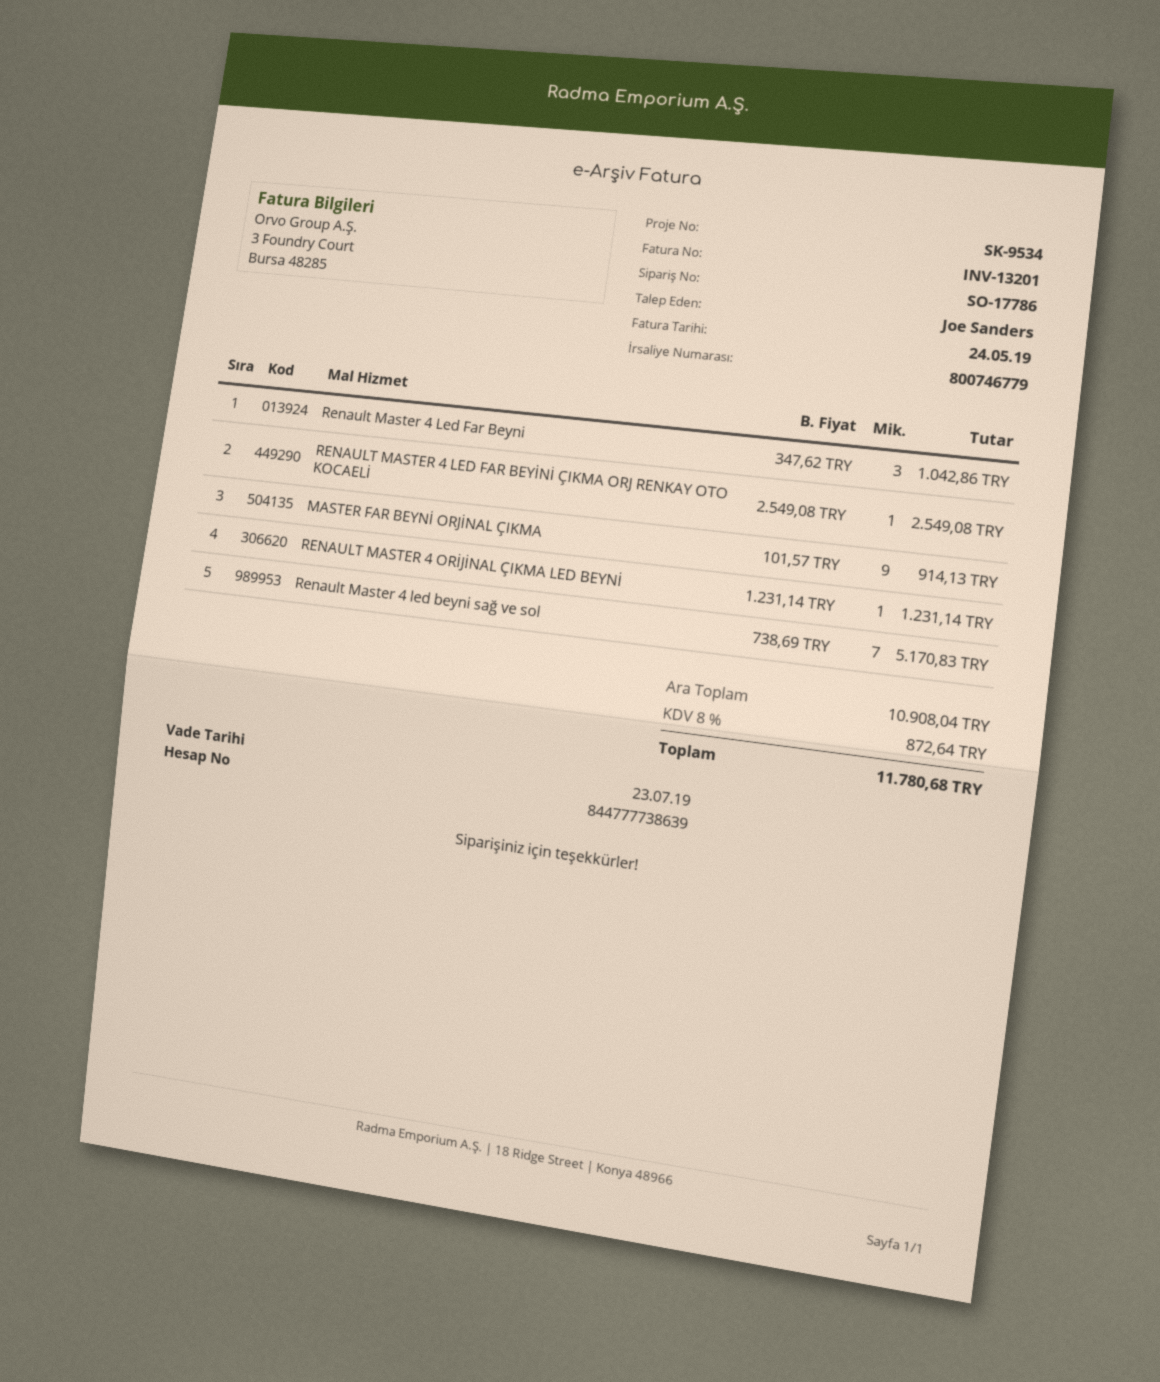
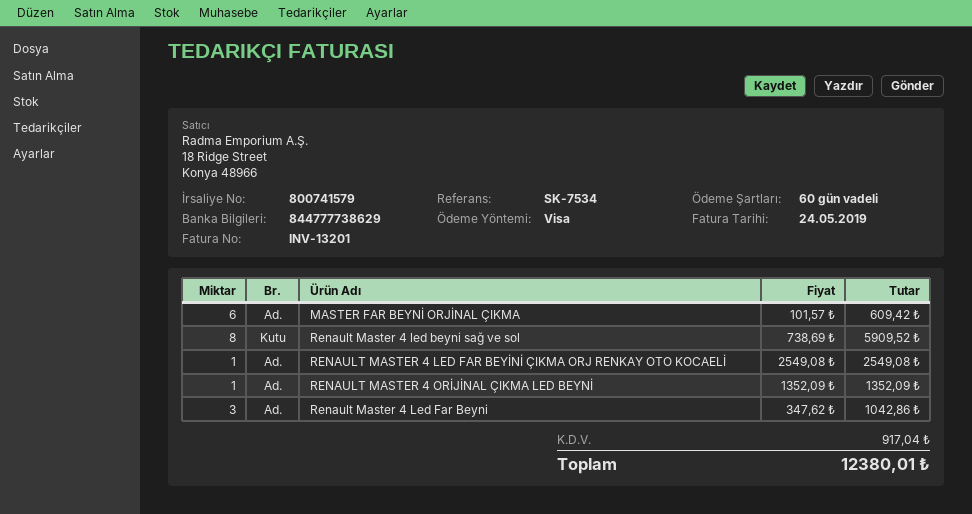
delivery note number: 800746779 -> 800741579
reference: SK-9534 -> SK-7534
bank account: 844777738639 -> 844777738629
MASTER FAR BEYNİ ORJİNAL ÇIKMA: 9 x 101.57 = 914.13 -> 6 x 101.57 = 609.42
RENAULT MASTER 4 ORİJİNAL ÇIKMA LED BEYNİ: 1 x 1231.14 = 1231.14 -> 1 x 1352.09 = 1352.09
Renault Master 4 led beyni sağ ve sol: 7 x 738.69 = 5170.83 -> 8 x 738.69 = 5909.52
tax: 872.64 -> 917.04
total: 11780.68 -> 12380.01

